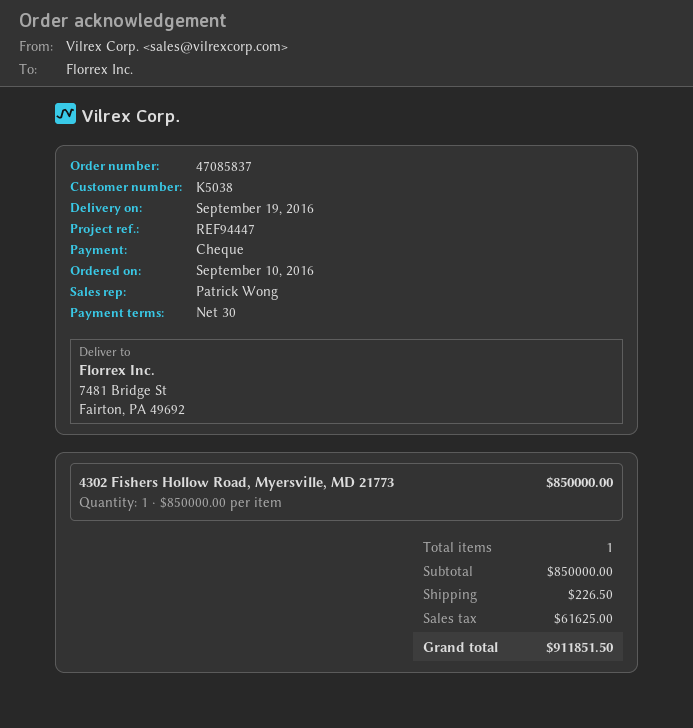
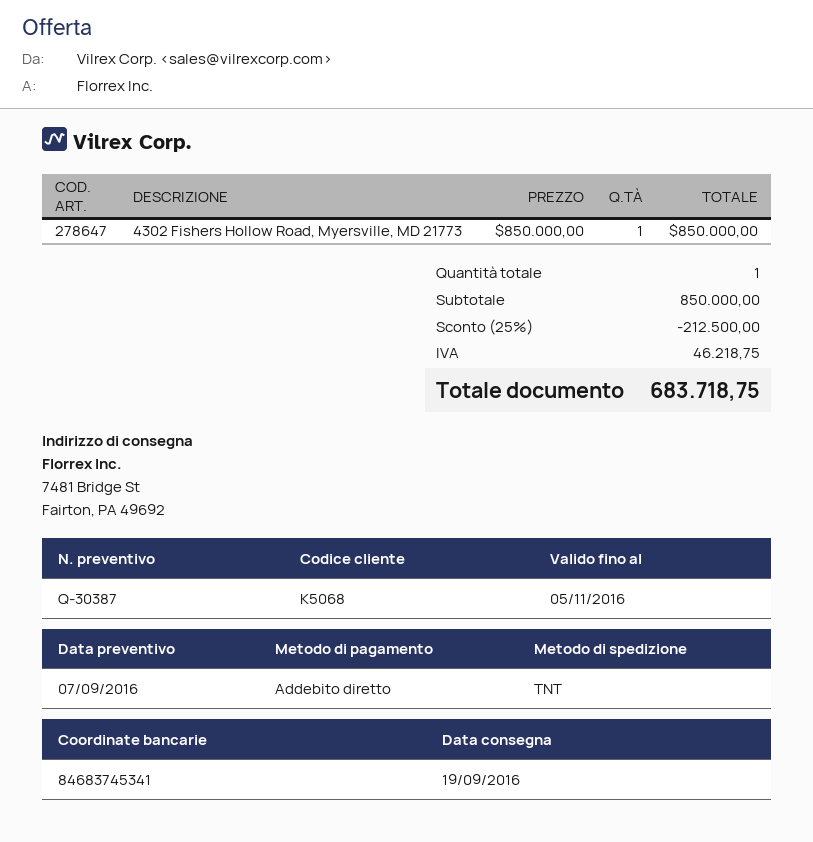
customer number: K5038 -> K5068
payment method: cheque -> direct debit
discount: none -> 25% = 212500.00
shipping: 226.50 -> none
tax: 61625.00 -> 46218.75
total: 911851.50 -> 683718.75

